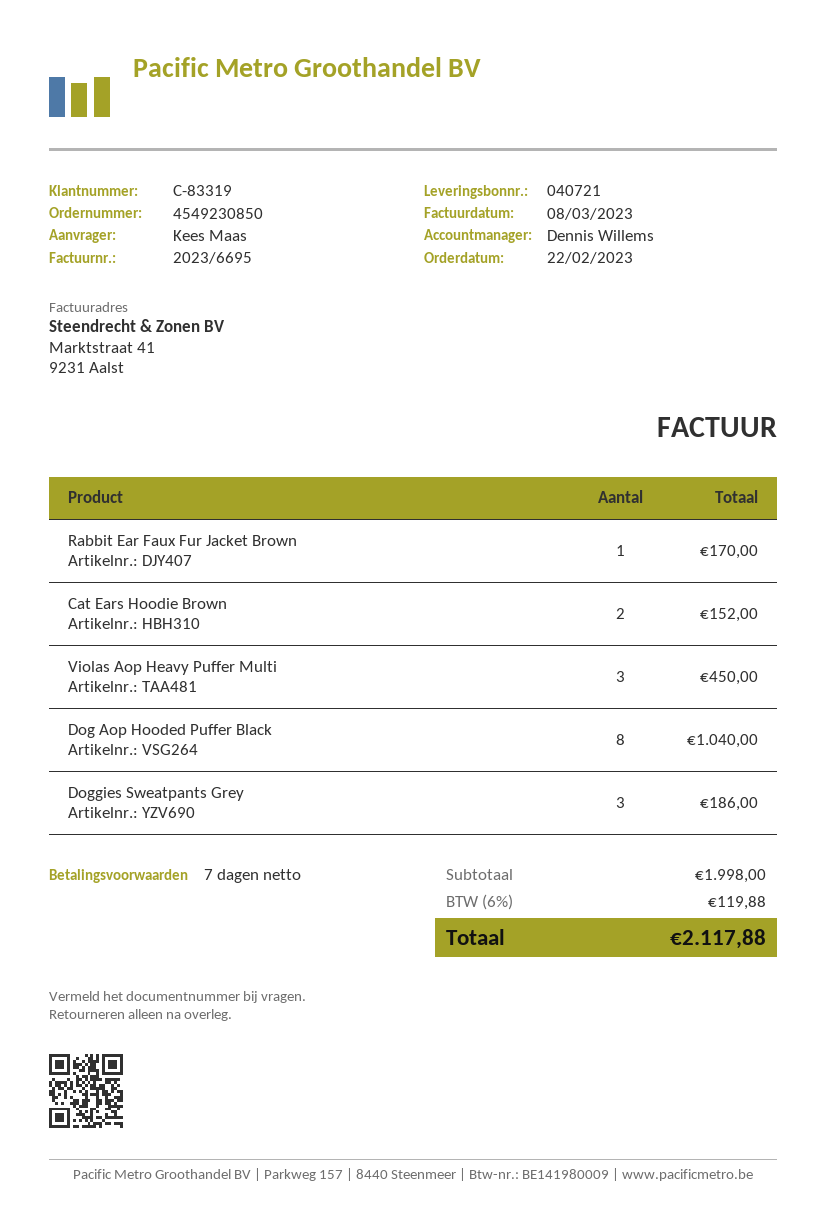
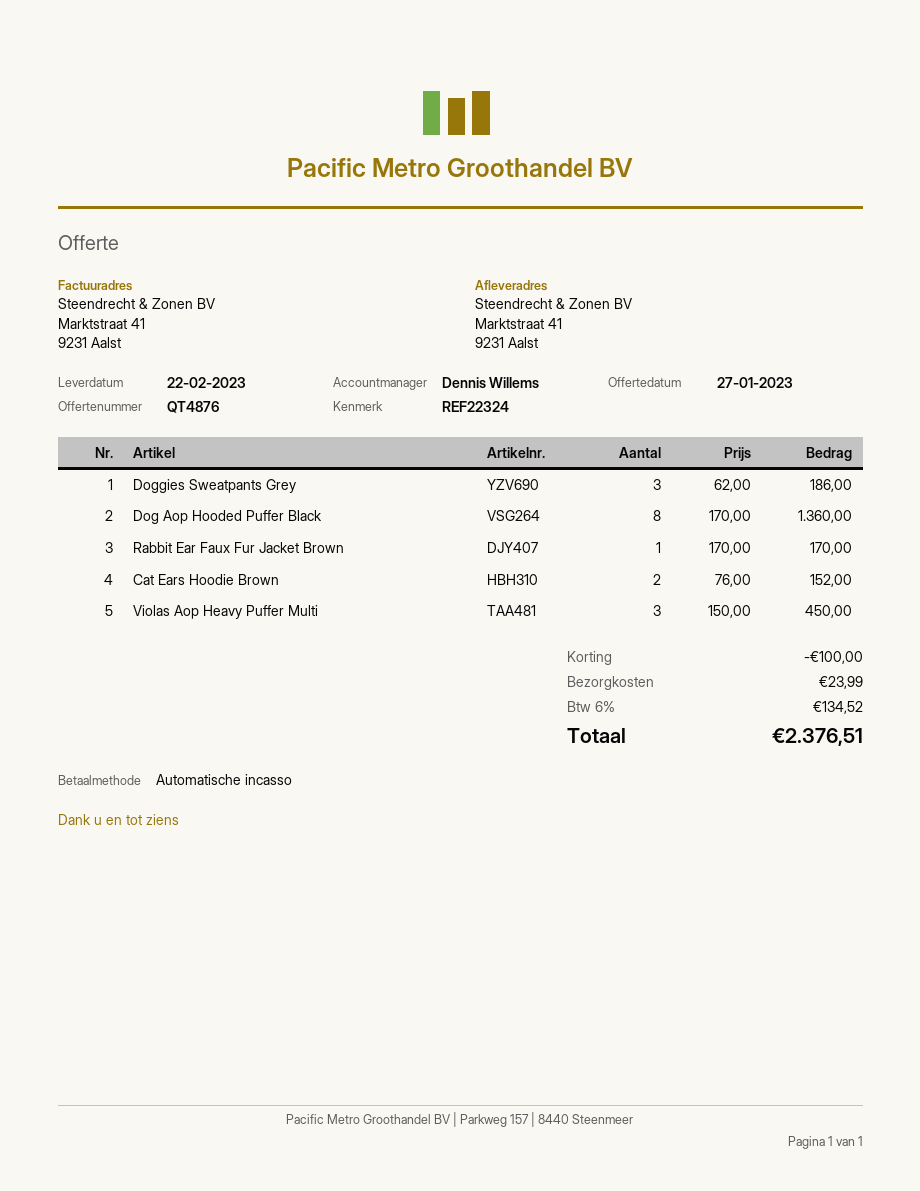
Dog Aop Hooded Puffer Black: 8 for 1040.00 -> 8 for 1360.00
discount: none -> 100.00
shipping: none -> 23.99
tax: 6% = 119.88 -> 6% = 134.52
total: 2117.88 -> 2376.51

